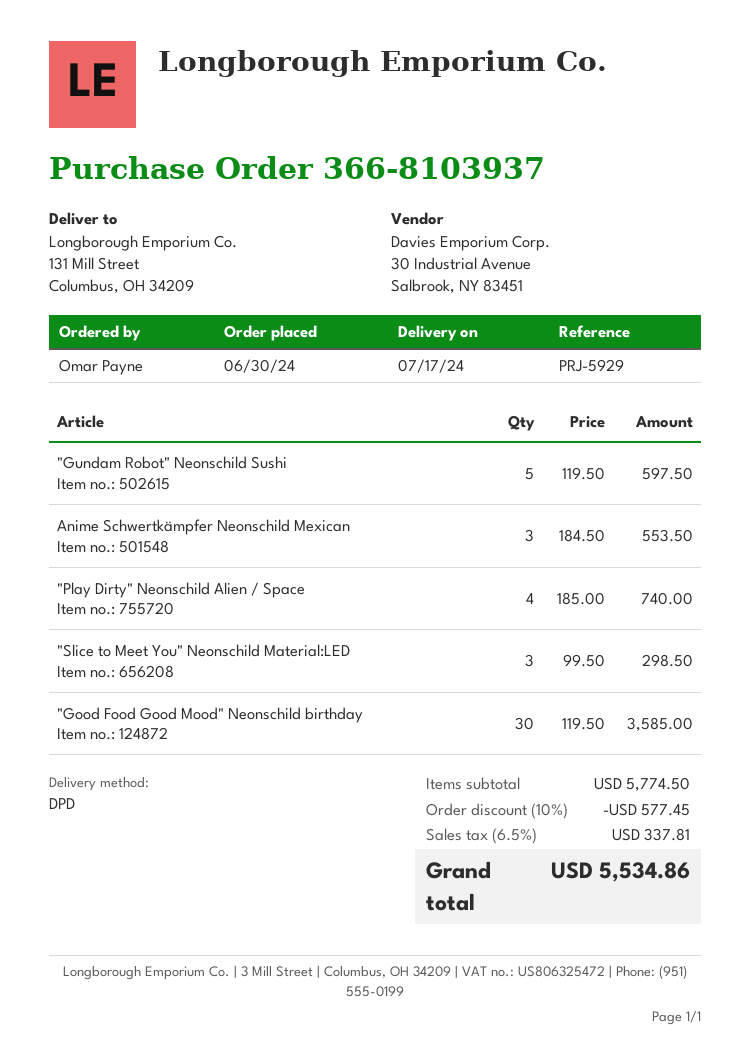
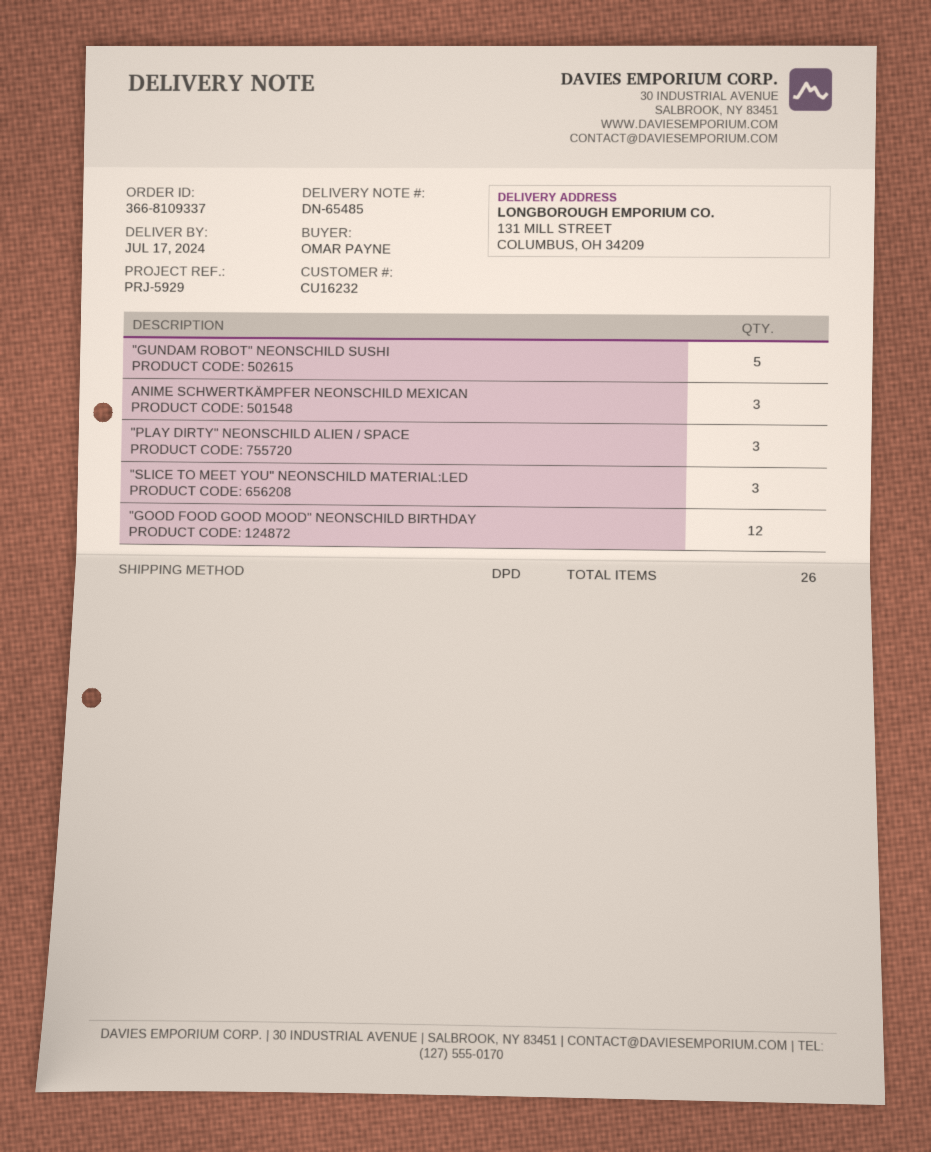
order number: 366-8103937 -> 366-8109337
"Play Dirty" Neonschild Alien / Space: 4 -> 3
"Good Food Good Mood" Neonschild birthday: 30 -> 12

